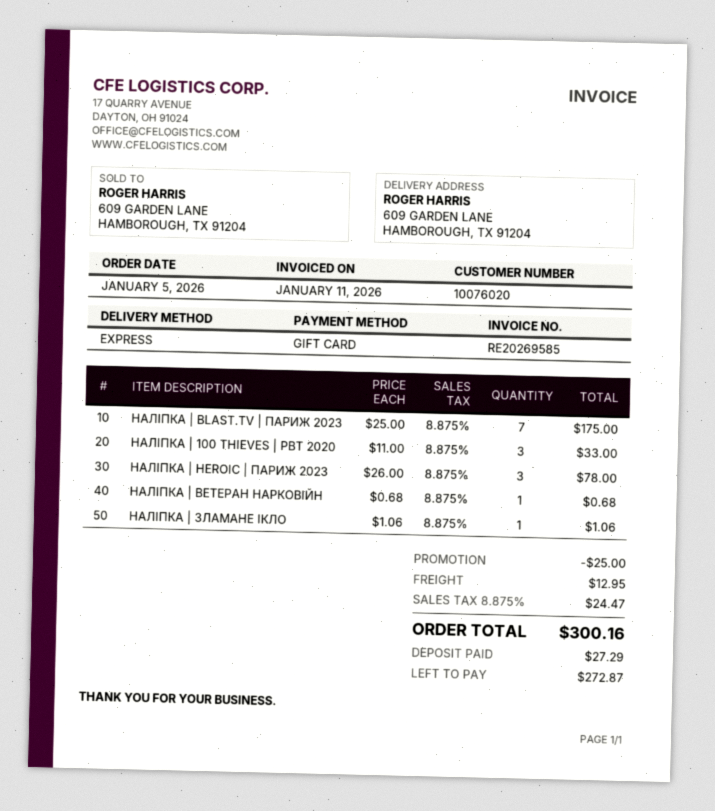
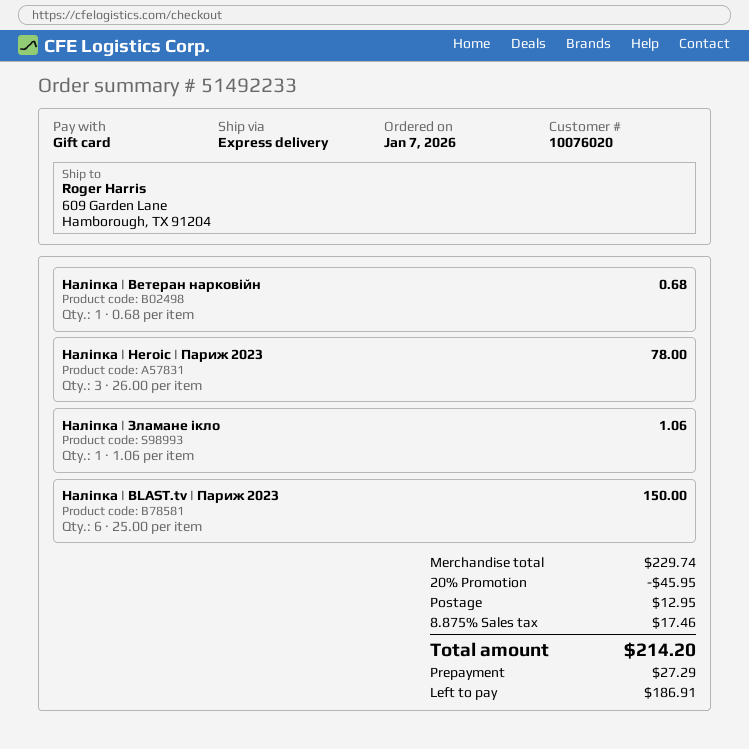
order date: 2026-01-05 -> 2026-01-07
НАЛІПКА | BLAST.TV | ПАРИЖ 2023: 7 x 25.00 = 175.00 -> 6 x 25.00 = 150.00
НАЛІПКА | 100 THIEVES | РВТ 2020: 3 x 11.00 = 33.00 -> none
discount: 25.00 -> 45.95
tax: 8.875% = 24.47 -> 8.875% = 17.46
total: 300.16 -> 214.20
balance: 272.87 -> 186.91

